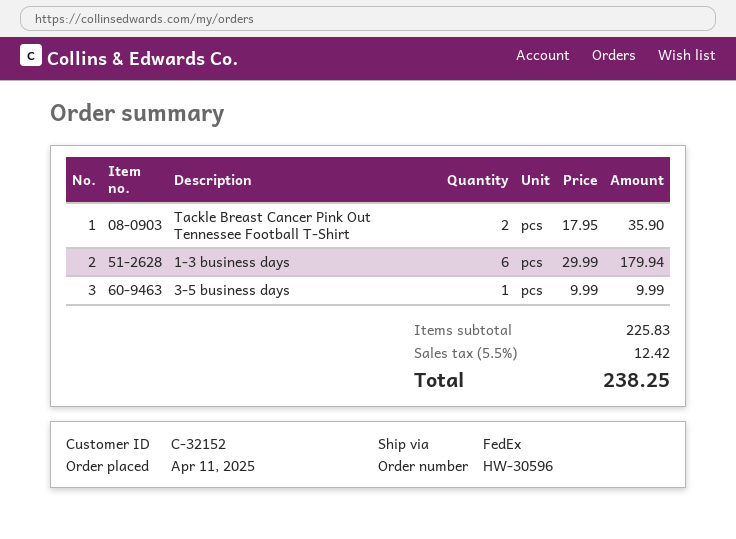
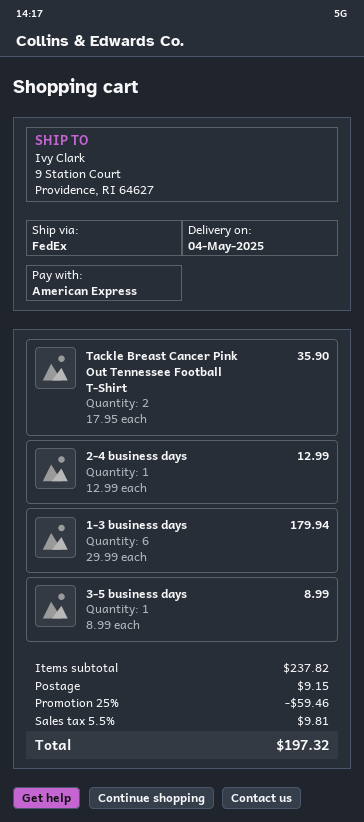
3-5 business days: 1 x 9.99 = 9.99 -> 1 x 8.99 = 8.99
2-4 business days: none -> 1 x 12.99 = 12.99
subtotal: 225.83 -> 237.82
discount: none -> 25% = 59.46
shipping: none -> 9.15
tax: 5.5% = 12.42 -> 5.5% = 9.81
total: 238.25 -> 197.32

